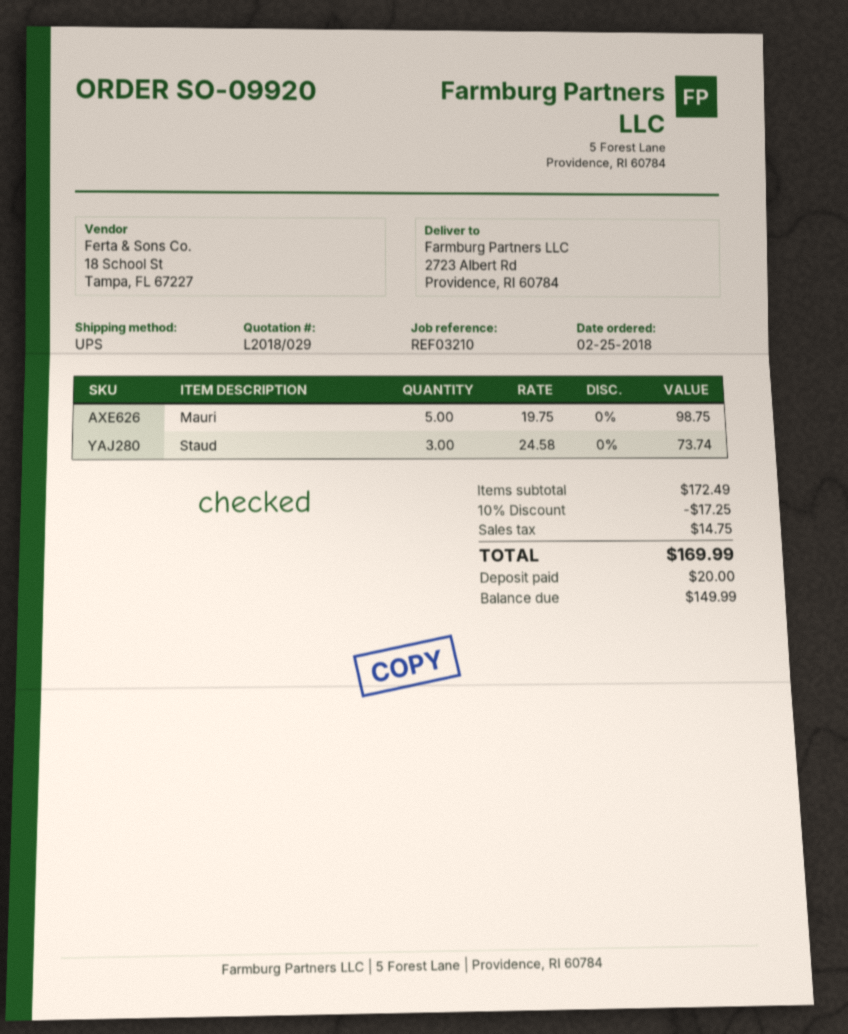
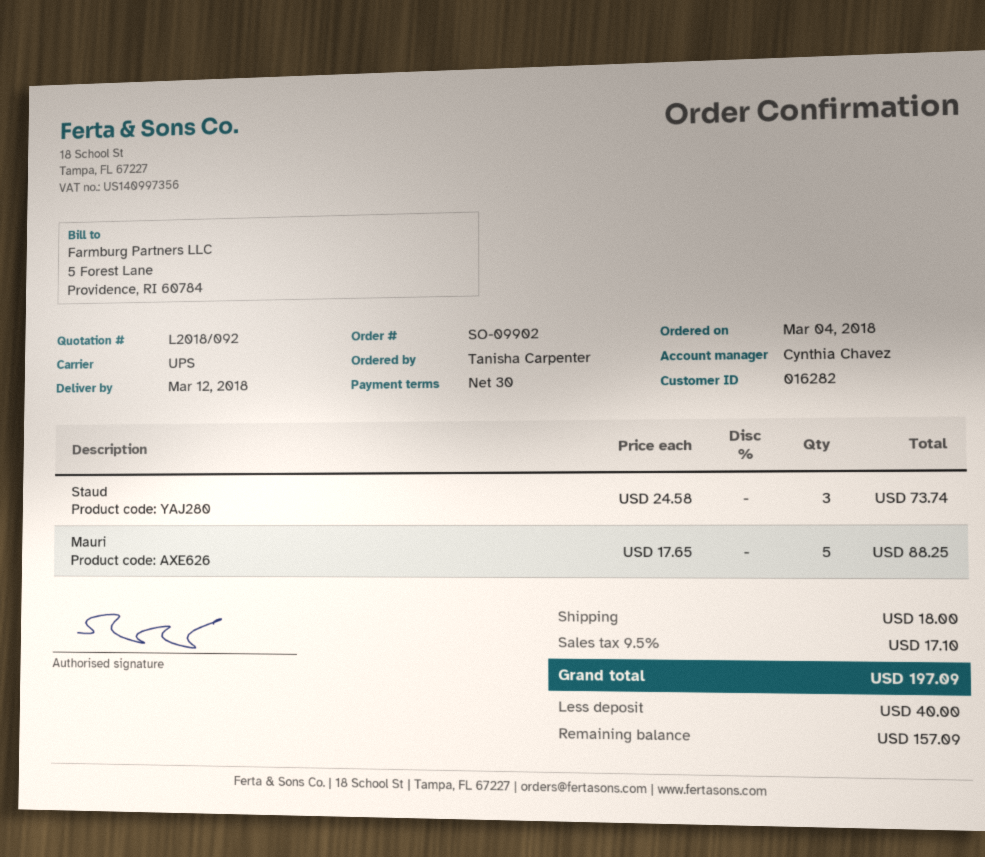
quote number: L2018/029 -> L2018/092
order number: SO-09920 -> SO-09902
order date: 2018-02-25 -> 2018-03-04
Mauri: 5 x 19.75 = 98.75 -> 5 x 17.65 = 88.25
discount: 10% = 17.25 -> none
shipping: none -> 18.00
tax: 14.75 -> 17.10
total: 169.99 -> 197.09
deposit: 20.00 -> 40.00
balance: 149.99 -> 157.09

